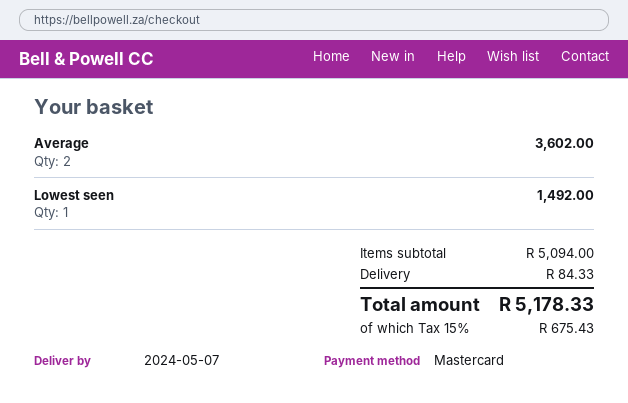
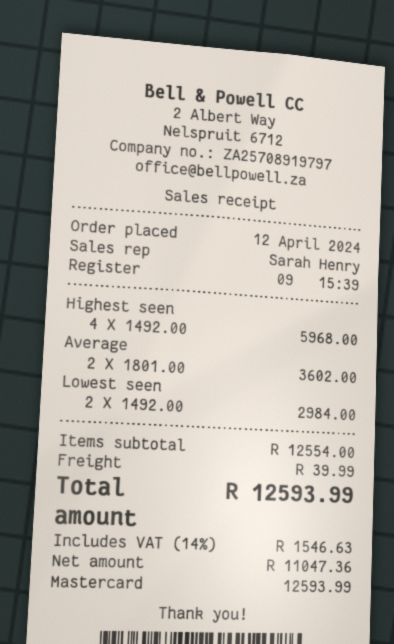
Lowest seen: 1 for 1492.00 -> 2 for 2984.00
Highest seen: none -> 4 for 5968.00
subtotal: 5094.00 -> 12554.00
shipping: 84.33 -> 39.99
tax: 15% = 675.43 -> 14% = 1546.63
total: 5178.33 -> 12593.99

